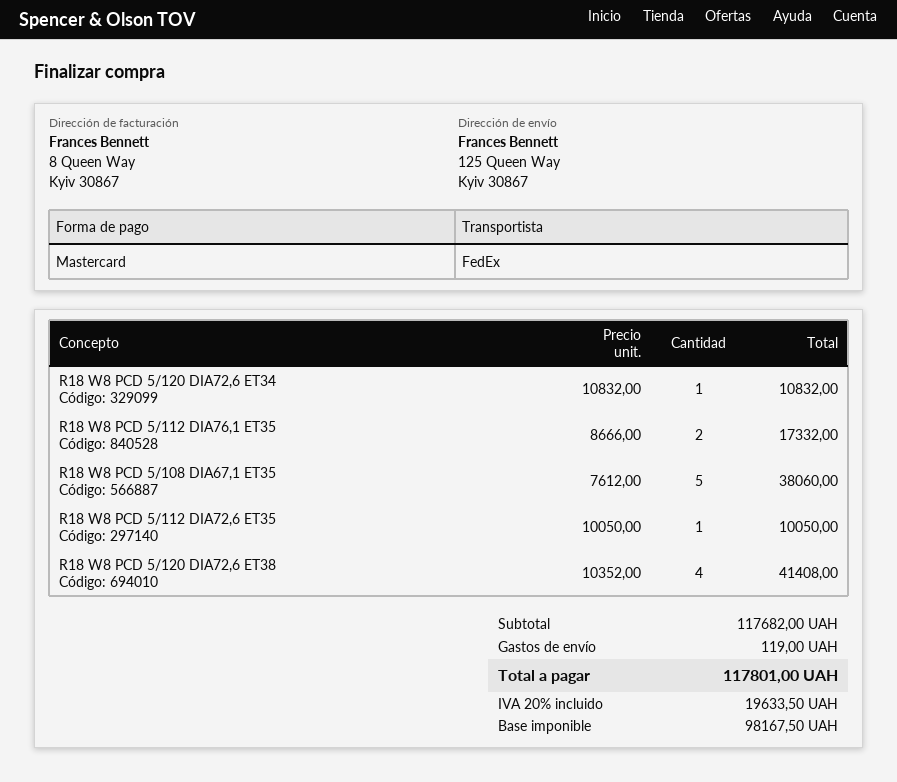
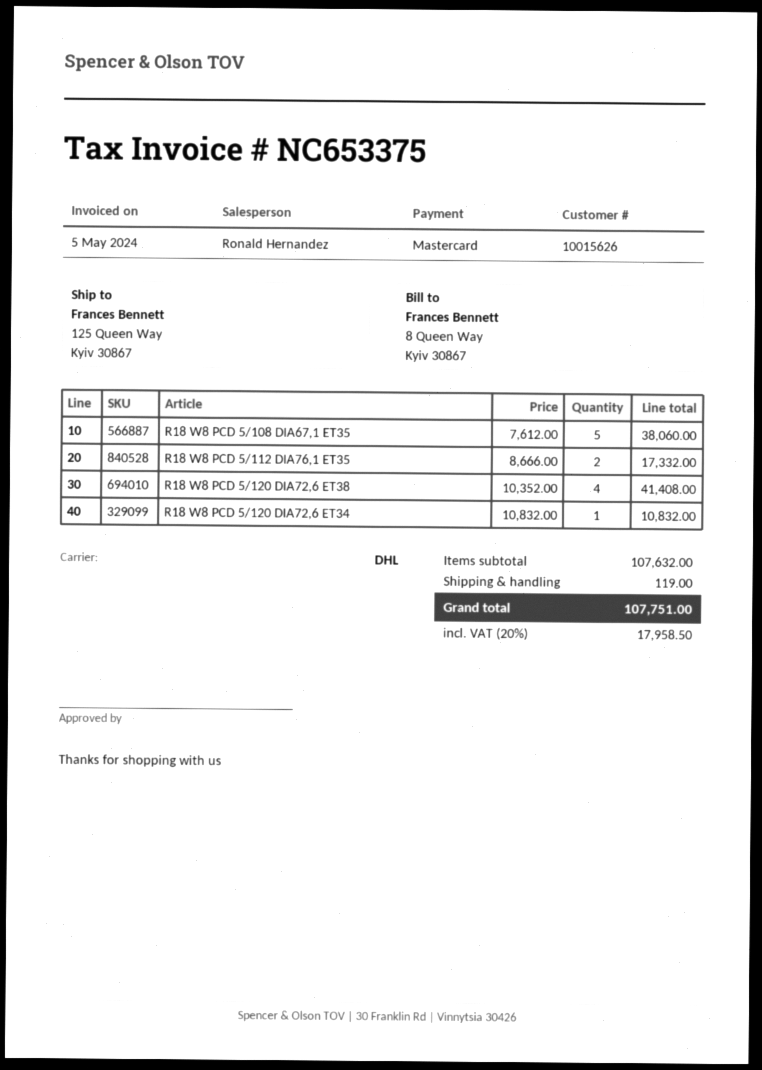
shipping method: FedEx -> DHL
R18 W8 PCD 5/112 DIA72,6 ET35: 1 x 10050.00 = 10050.00 -> none
subtotal: 117682.00 -> 107632.00
tax: 20% = 19633.50 -> 20% = 17958.50
total: 117801.00 -> 107751.00

